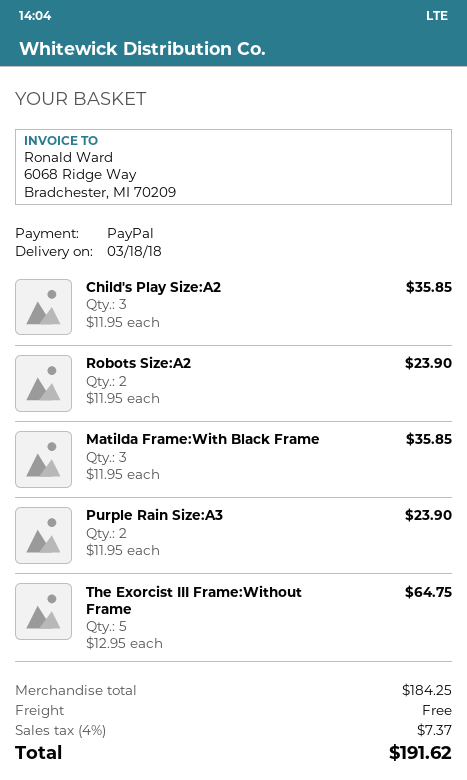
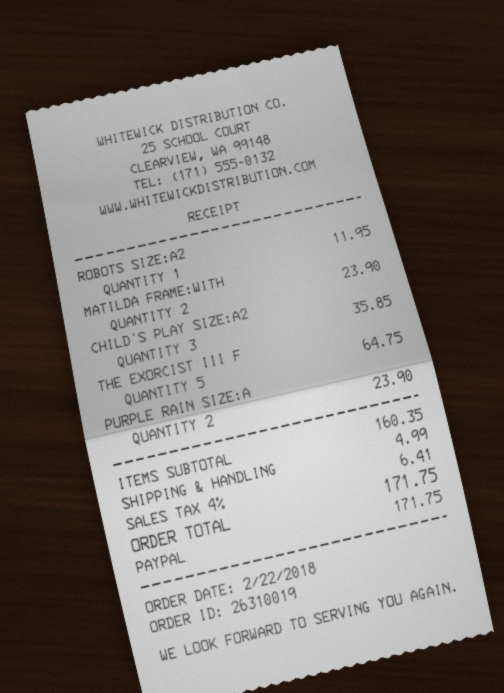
Robots Size:A2: 2 for 23.90 -> 1 for 11.95
Matilda Frame:With Black Frame: 3 for 35.85 -> 2 for 23.90
subtotal: 184.25 -> 160.35
shipping: 0.00 -> 4.99
tax: 4% = 7.37 -> 4% = 6.41
total: 191.62 -> 171.75

